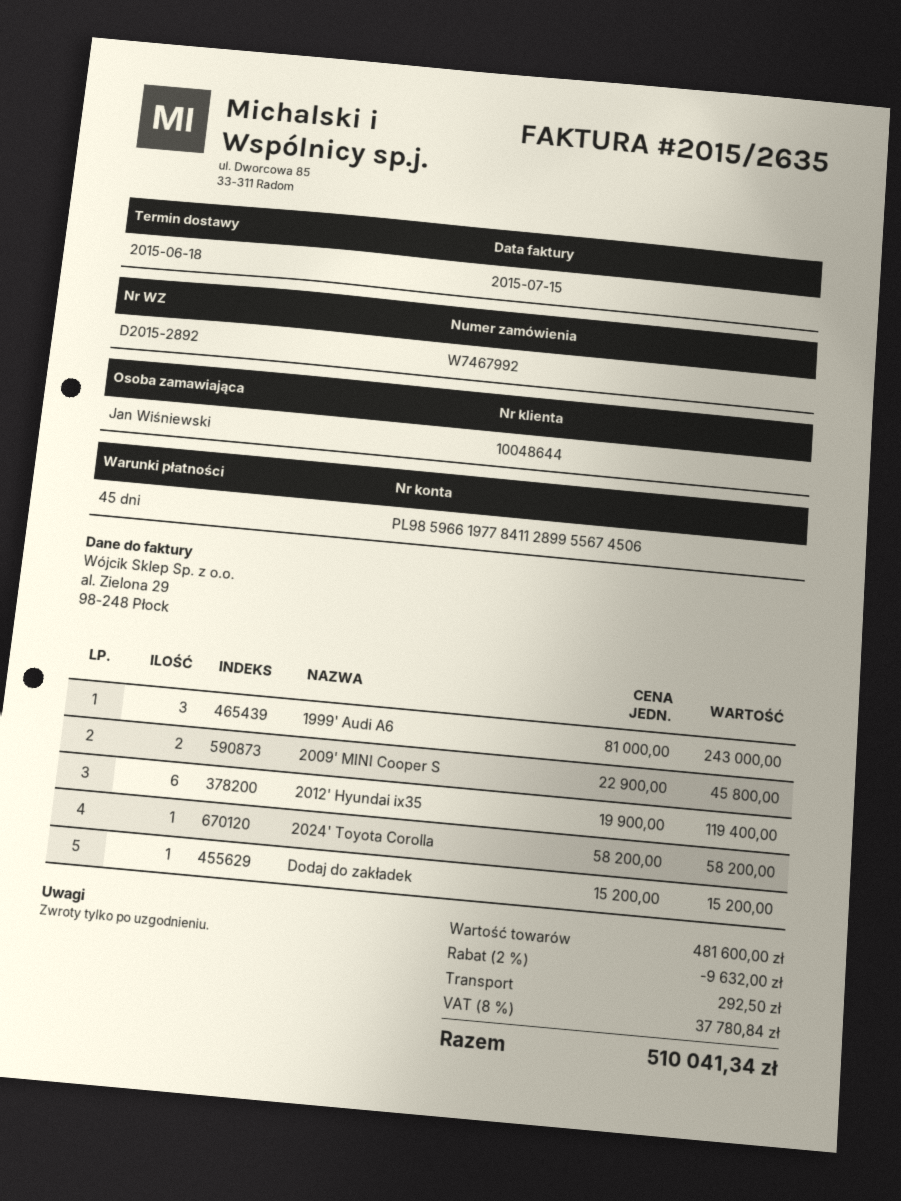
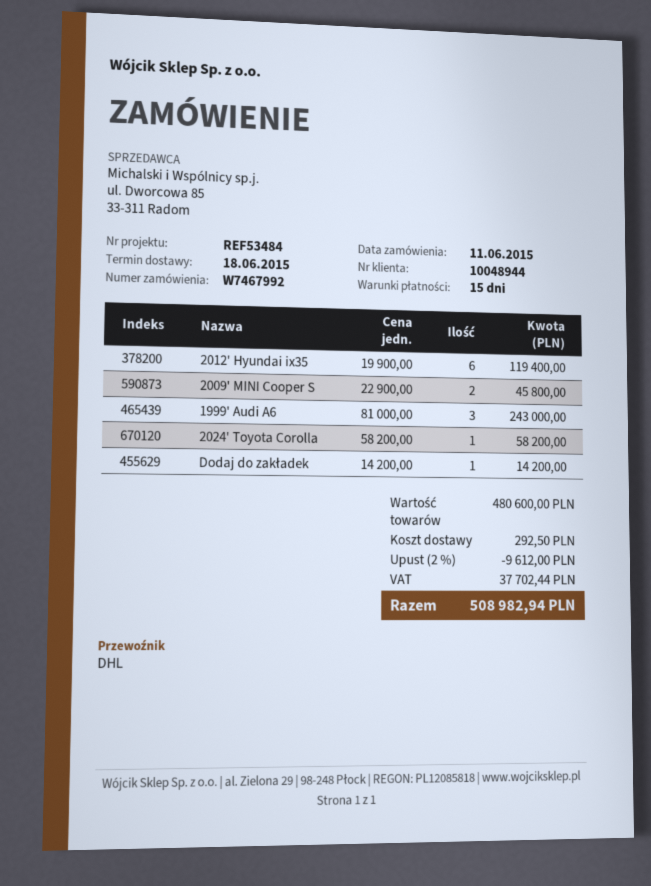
payment terms: 45 days -> 15 days
customer number: 10048644 -> 10048944
Dodaj do zakładek: 1 x 15200.00 = 15200.00 -> 1 x 14200.00 = 14200.00
subtotal: 481600.00 -> 480600.00
discount: 2% = 9632.00 -> 2% = 9612.00
tax: 37780.84 -> 37702.44
total: 510041.34 -> 508982.94

